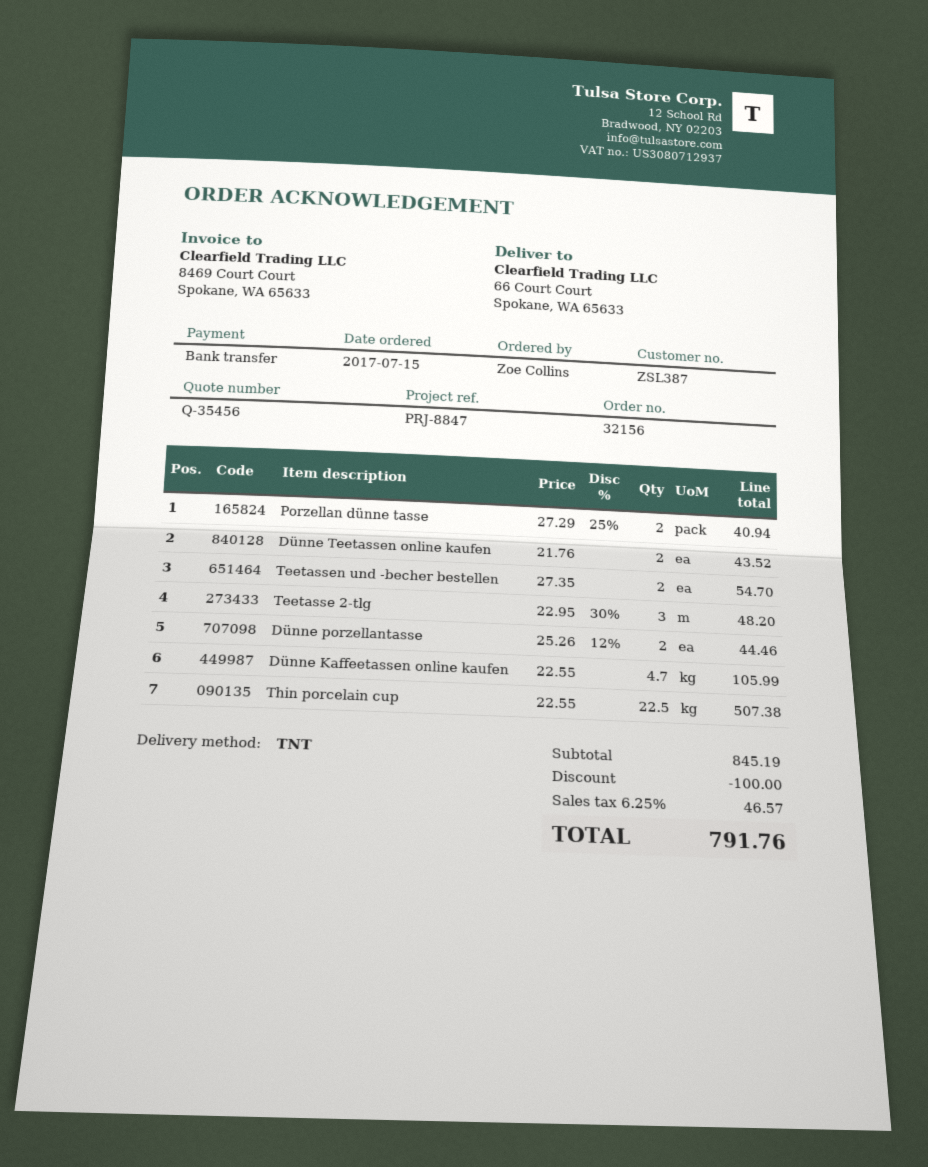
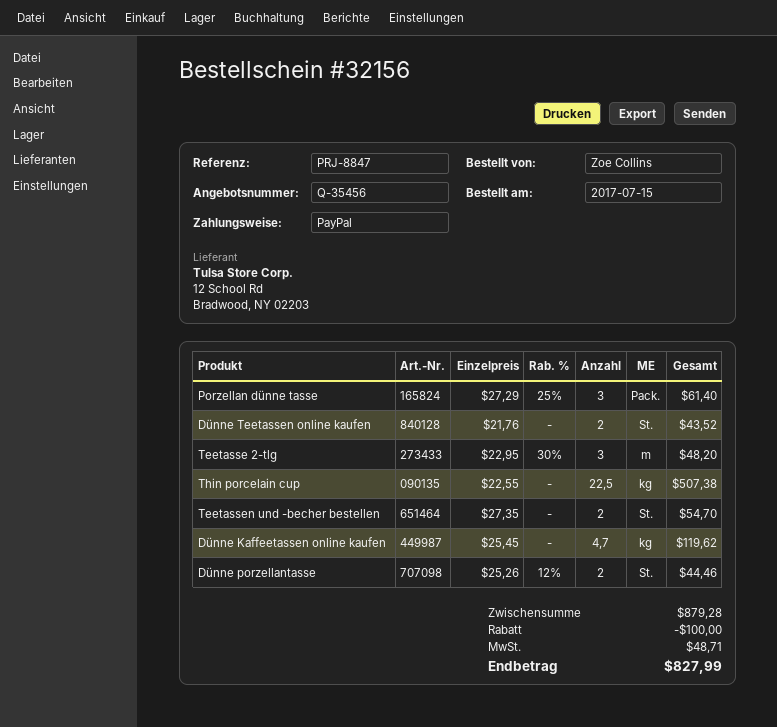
payment method: bank transfer -> PayPal
Porzellan dünne tasse: 2 x 27.29 - 25% = 40.94 -> 3 x 27.29 - 25% = 61.40
Dünne Kaffeetassen online kaufen: 4.7 x 22.55 = 105.99 -> 4.7 x 25.45 = 119.62
subtotal: 845.19 -> 879.28
tax: 46.57 -> 48.71
total: 791.76 -> 827.99

